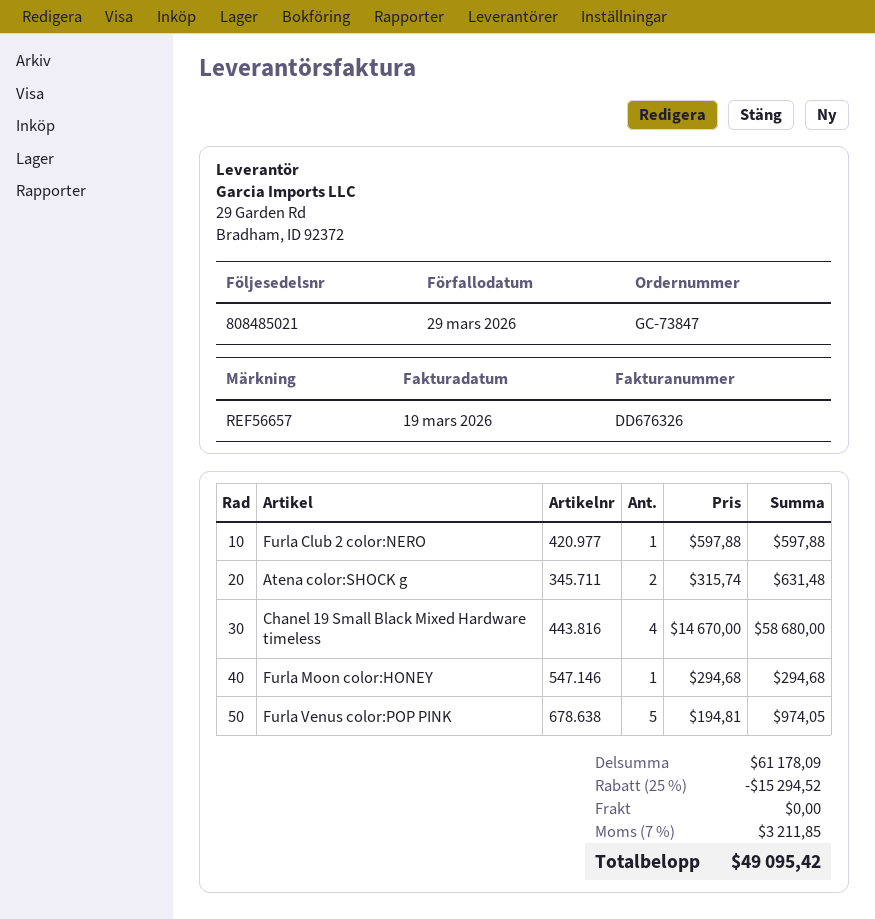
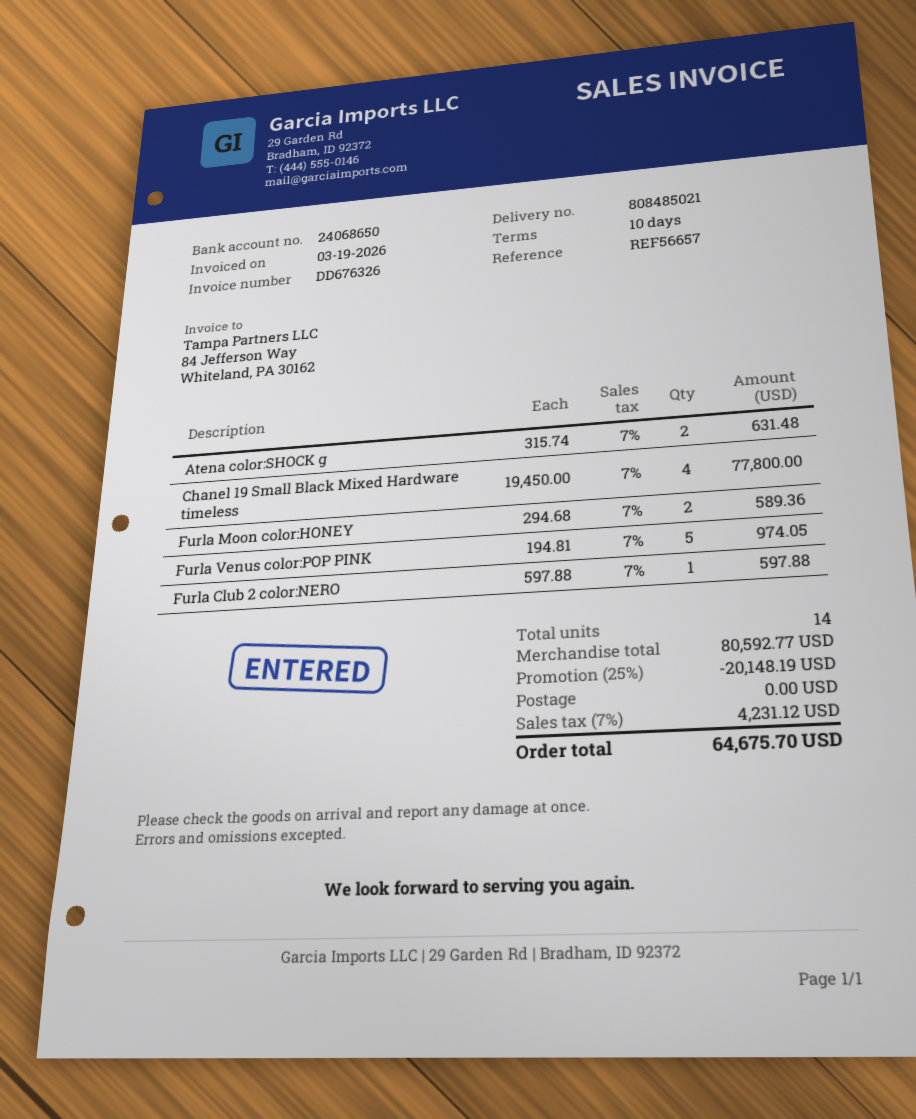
Chanel 19 Small Black Mixed Hardware timeless: 4 x 14670.00 = 58680.00 -> 4 x 19450.00 = 77800.00
Furla Moon color:HONEY: 1 x 294.68 = 294.68 -> 2 x 294.68 = 589.36
subtotal: 61178.09 -> 80592.77
discount: 25% = 15294.52 -> 25% = 20148.19
tax: 7% = 3211.85 -> 7% = 4231.12
total: 49095.42 -> 64675.70

